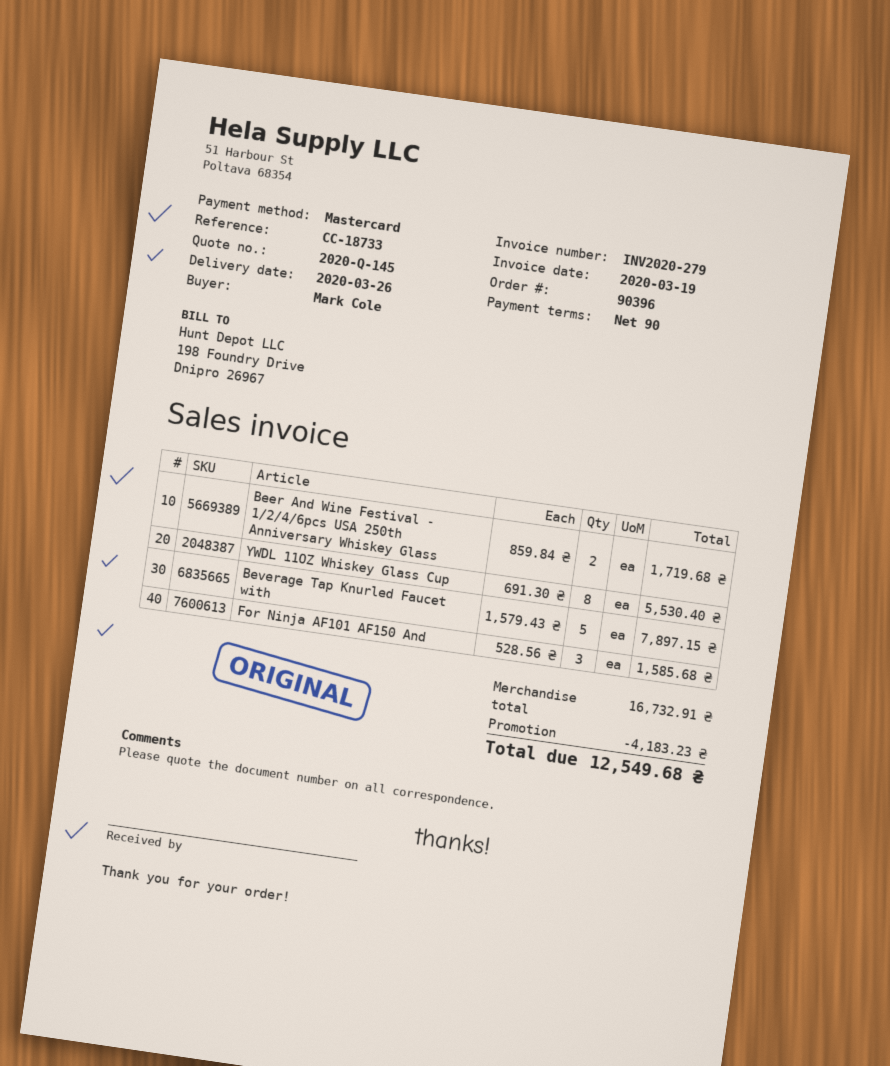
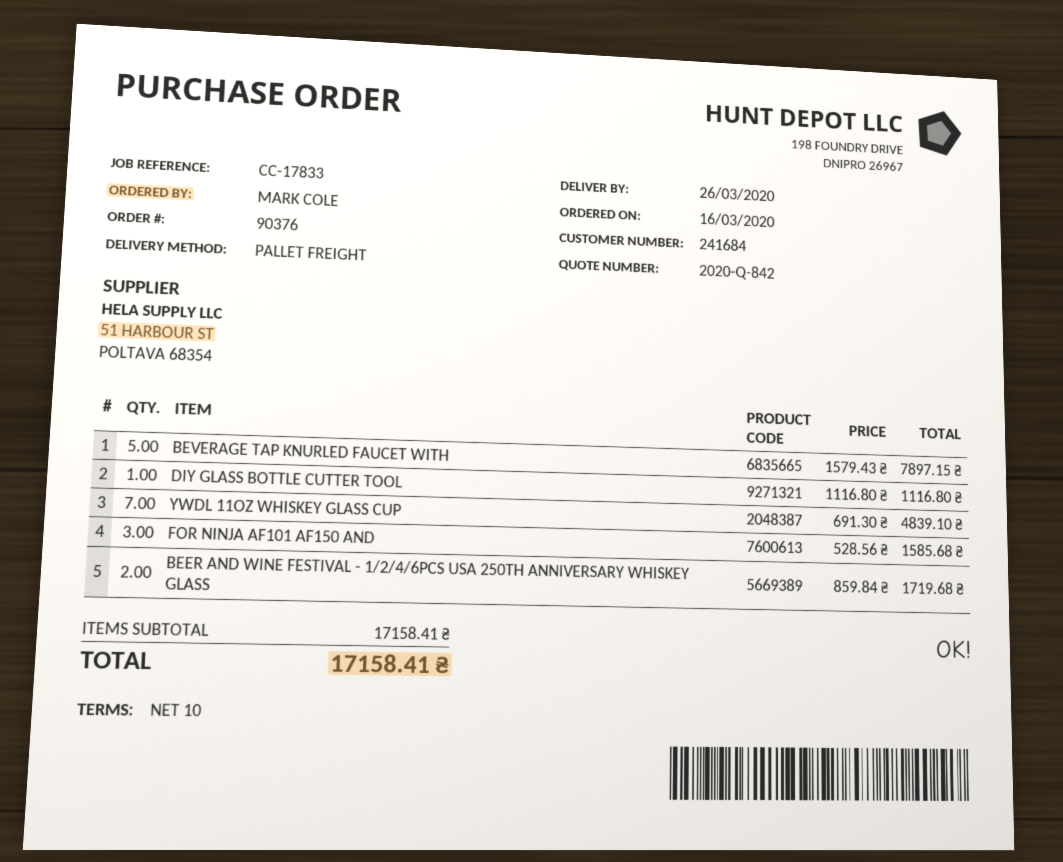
quote number: 2020-Q-145 -> 2020-Q-842
order number: 90396 -> 90376
payment terms: 90 days -> 10 days
reference: CC-18733 -> CC-17833
YWDL 11OZ Whiskey Glass Cup: 8 x 691.30 = 5530.40 -> 7 x 691.30 = 4839.10
DIY GLASS BOTTLE CUTTER TOOL: none -> 1 x 1116.80 = 1116.80
subtotal: 16732.91 -> 17158.41
discount: 4183.23 -> none
total: 12549.68 -> 17158.41

